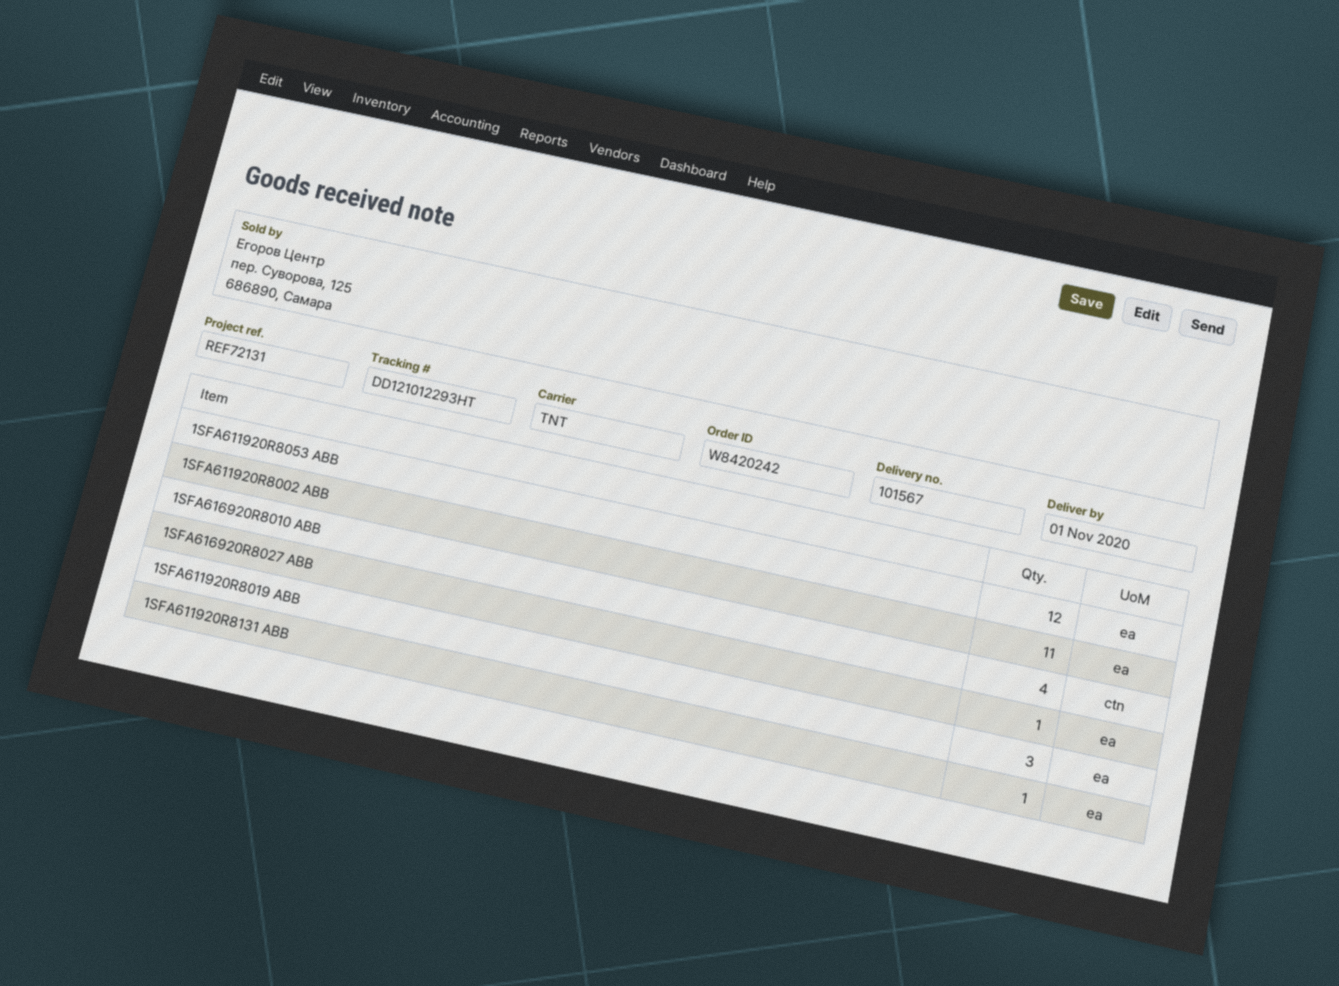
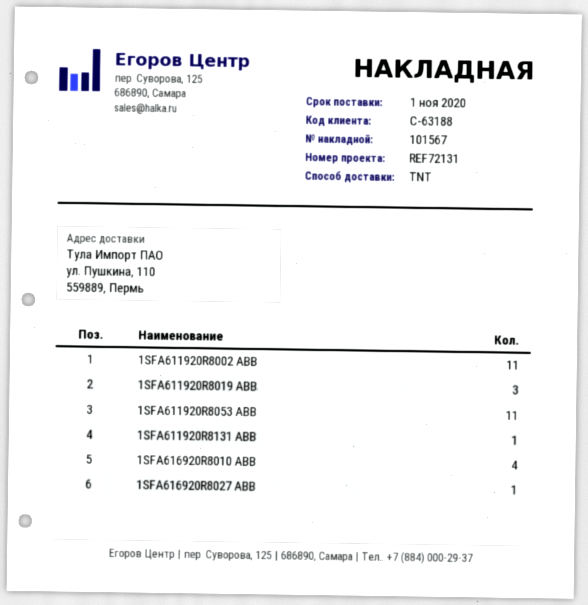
1SFA611920R8053 ABB: 12 -> 11

